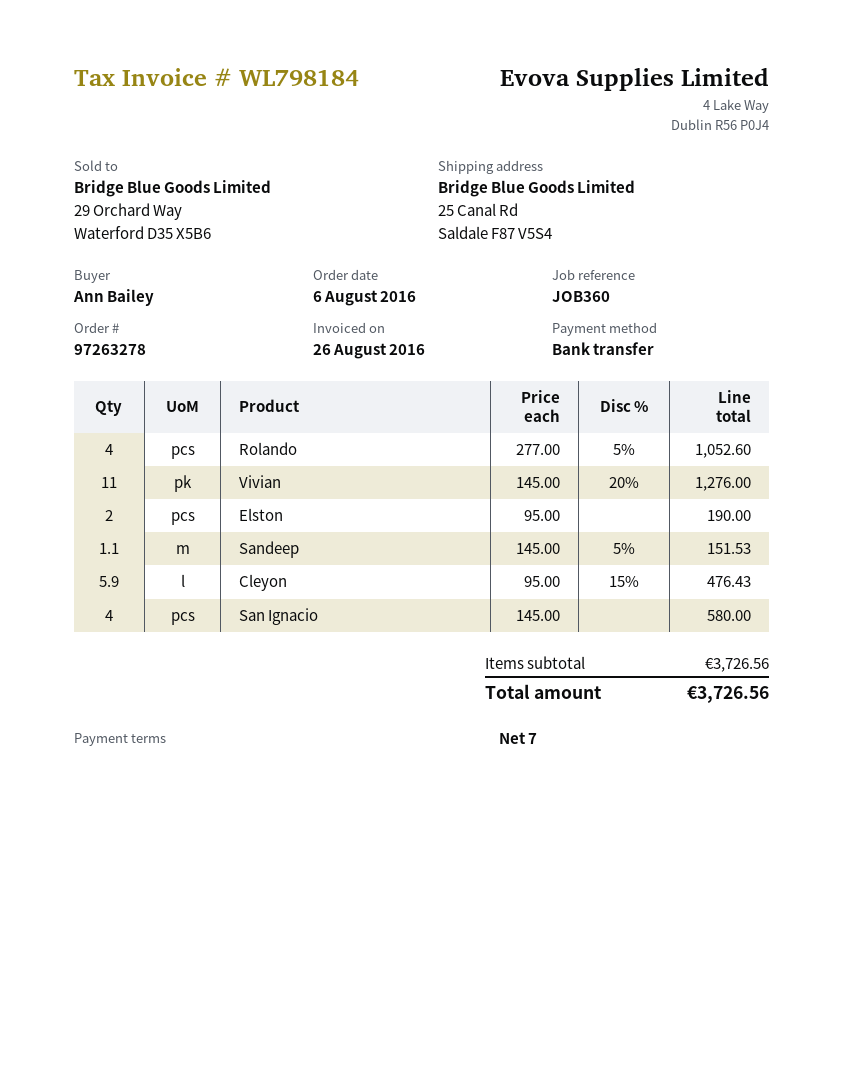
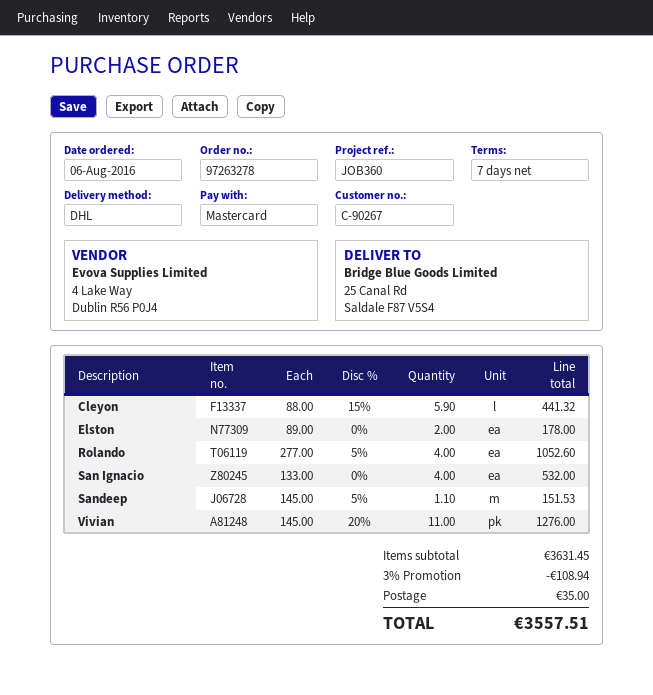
payment method: bank transfer -> Mastercard
Elston: 2 x 95.00 = 190.00 -> 2 x 89.00 = 178.00
Cleyon: 5.9 x 95.00 - 15% = 476.43 -> 5.9 x 88.00 - 15% = 441.32
San Ignacio: 4 x 145.00 = 580.00 -> 4 x 133.00 = 532.00
subtotal: 3726.56 -> 3631.45
discount: none -> 3% = 108.94
shipping: none -> 35.00
total: 3726.56 -> 3557.51

